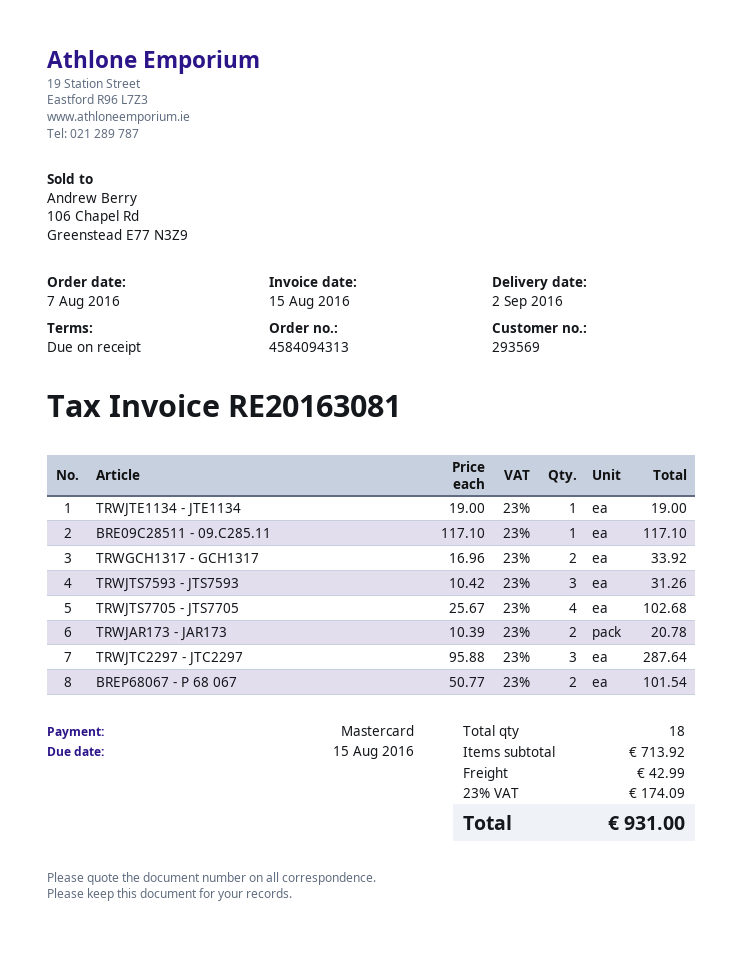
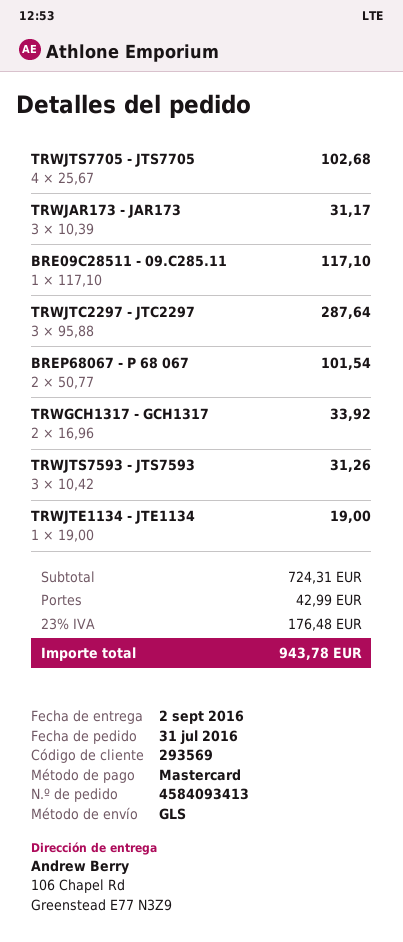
order number: 4584094313 -> 4584093413
order date: 2016-08-07 -> 2016-07-31
TRWJAR173 - JAR173: 2 x 10.39 = 20.78 -> 3 x 10.39 = 31.17
subtotal: 713.92 -> 724.31
tax: 23% = 174.09 -> 23% = 176.48
total: 931.00 -> 943.78

